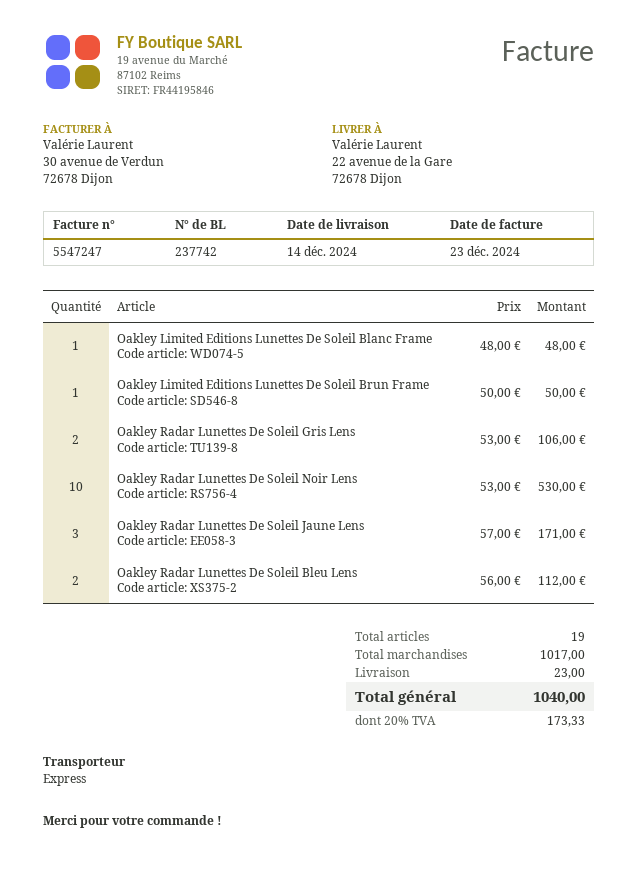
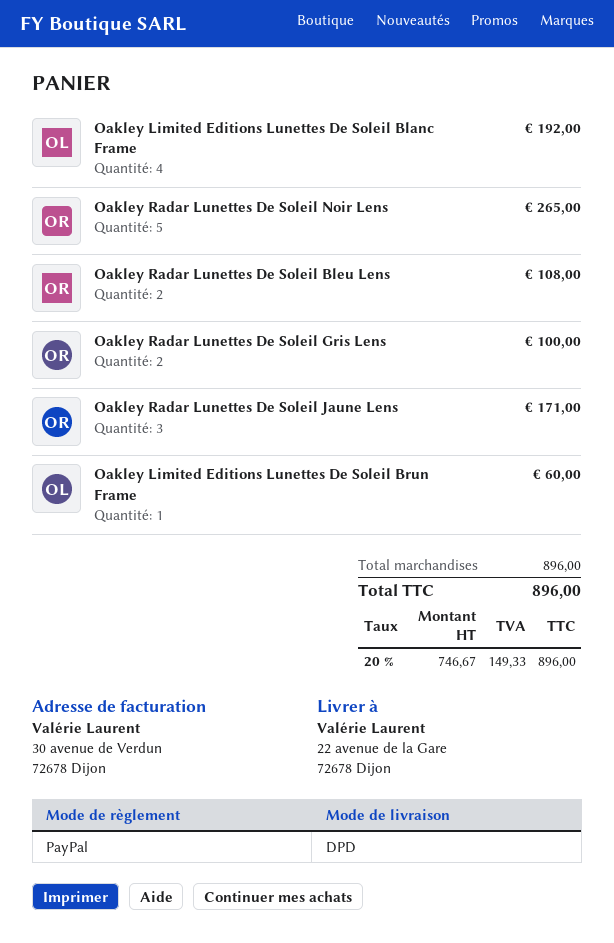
shipping method: express -> DPD
Oakley Limited Editions Lunettes De Soleil Blanc Frame: 1 for 48.00 -> 4 for 192.00
Oakley Limited Editions Lunettes De Soleil Brun Frame: 1 for 50.00 -> 1 for 60.00
Oakley Radar Lunettes De Soleil Gris Lens: 2 for 106.00 -> 2 for 100.00
Oakley Radar Lunettes De Soleil Noir Lens: 10 for 530.00 -> 5 for 265.00
Oakley Radar Lunettes De Soleil Bleu Lens: 2 for 112.00 -> 2 for 108.00
subtotal: 1017.00 -> 896.00
shipping: 23.00 -> none
tax: 20% = 173.33 -> 20% = 149.33
total: 1040.00 -> 896.00

